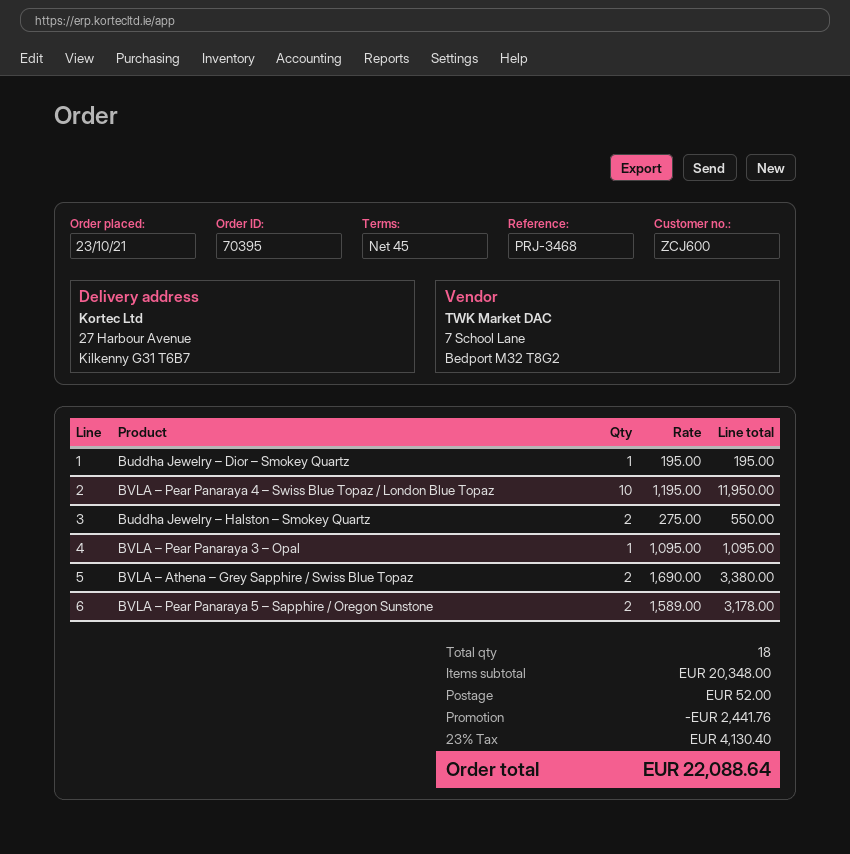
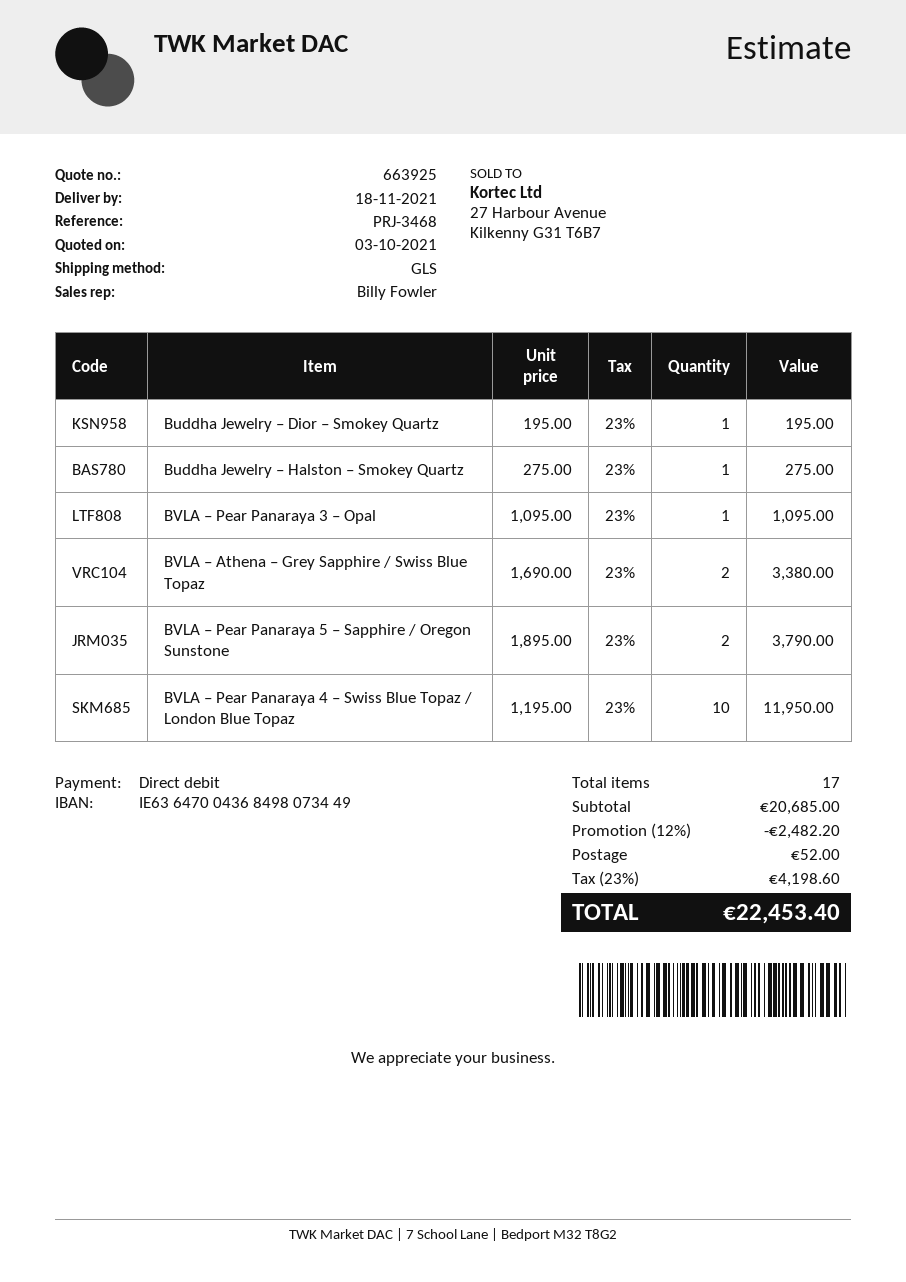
Buddha Jewelry – Halston – Smokey Quartz: 2 x 275.00 = 550.00 -> 1 x 275.00 = 275.00
BVLA – Pear Panaraya 5 – Sapphire / Oregon Sunstone: 2 x 1589.00 = 3178.00 -> 2 x 1895.00 = 3790.00
total quantity: 18 -> 17
subtotal: 20348.00 -> 20685.00
discount: 2441.76 -> 2482.20
tax: 23% = 4130.40 -> 23% = 4198.60
total: 22088.64 -> 22453.40

